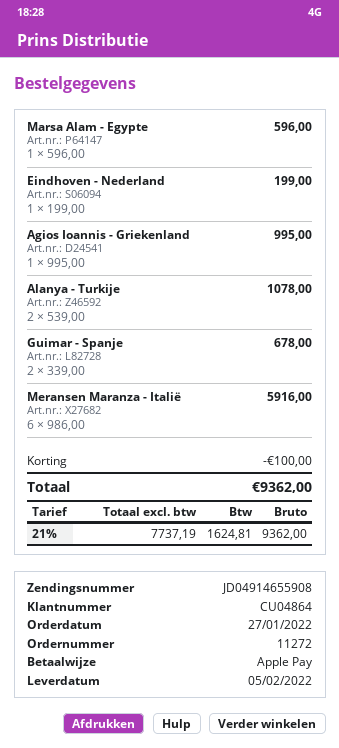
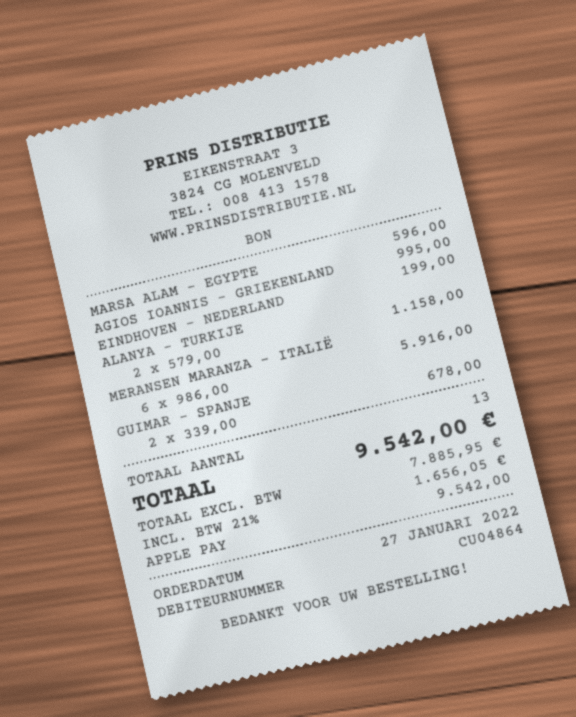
Alanya - Turkije: 2 x 539.00 = 1078.00 -> 2 x 579.00 = 1158.00
discount: 100.00 -> none
net: 7737.19 -> 7885.95
tax: 21% = 1624.81 -> 21% = 1656.05
total: 9362.00 -> 9542.00

